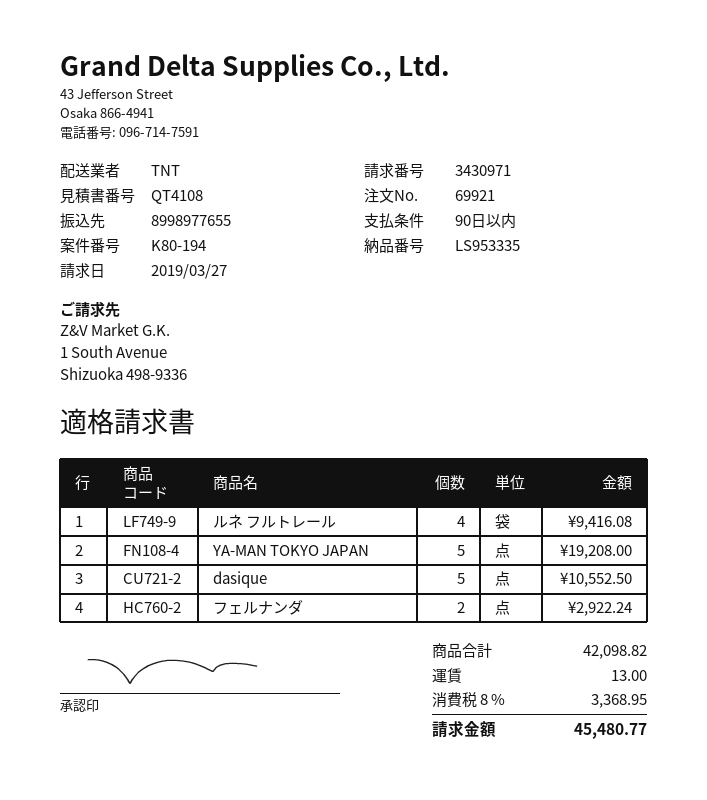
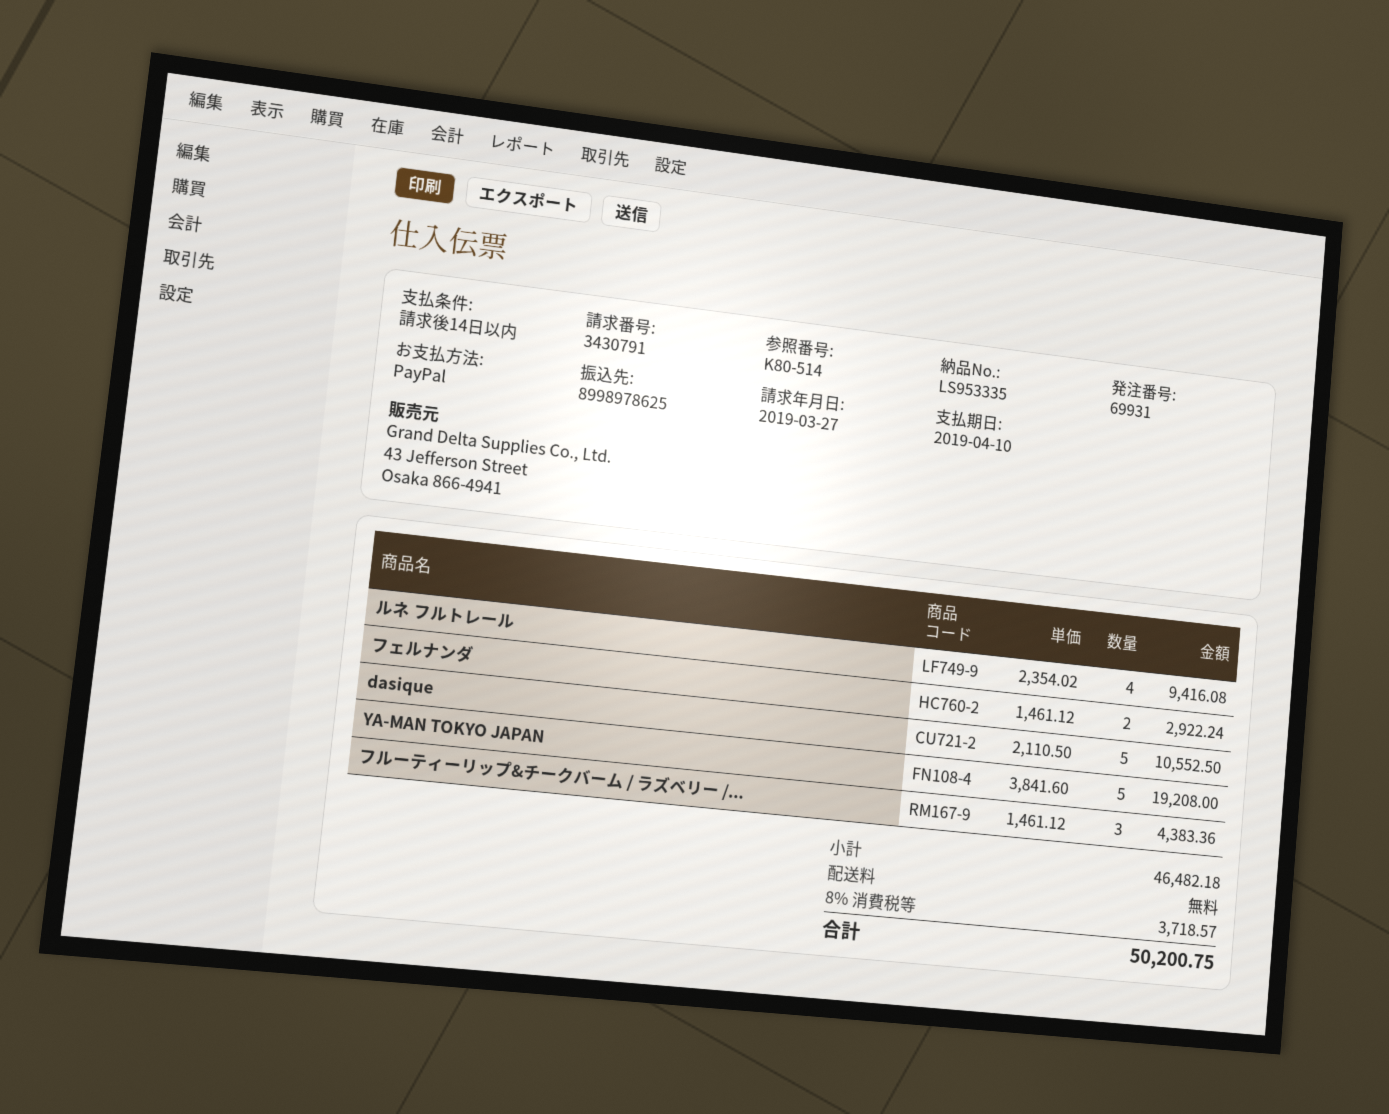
order number: 69921 -> 69931
invoice number: 3430971 -> 3430791
payment terms: 90 days -> 14 days
reference: K80-194 -> K80-514
bank account: 8998977655 -> 8998978625
フルーティーリップ&チークバーム / ラズベリー /...: none -> 3 for 4383.36
subtotal: 42098.82 -> 46482.18
shipping: 13.00 -> 0.00
tax: 8% = 3368.95 -> 8% = 3718.57
total: 45480.77 -> 50200.75

